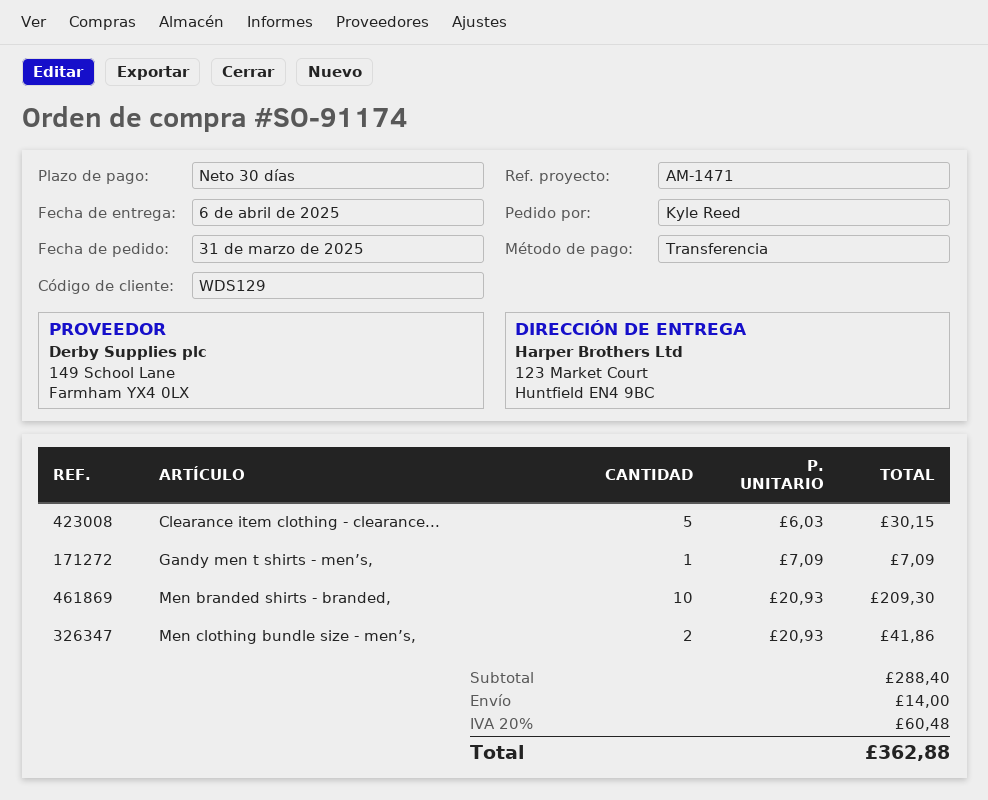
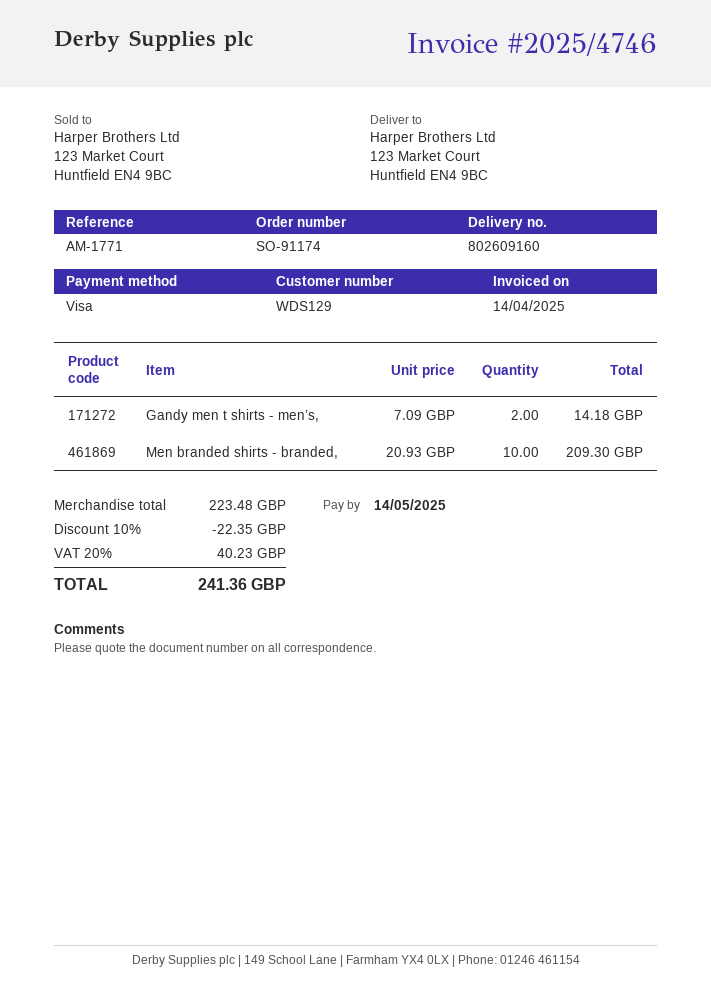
reference: AM-1471 -> AM-1771
payment method: bank transfer -> Visa
Clearance item clothing - clearance...: 5 x 6.03 = 30.15 -> none
Gandy men t shirts - men’s,: 1 x 7.09 = 7.09 -> 2 x 7.09 = 14.18
Men clothing bundle size - men’s,: 2 x 20.93 = 41.86 -> none
subtotal: 288.40 -> 223.48
discount: none -> 10% = 22.35
shipping: 14.00 -> none
tax: 20% = 60.48 -> 20% = 40.23
total: 362.88 -> 241.36

